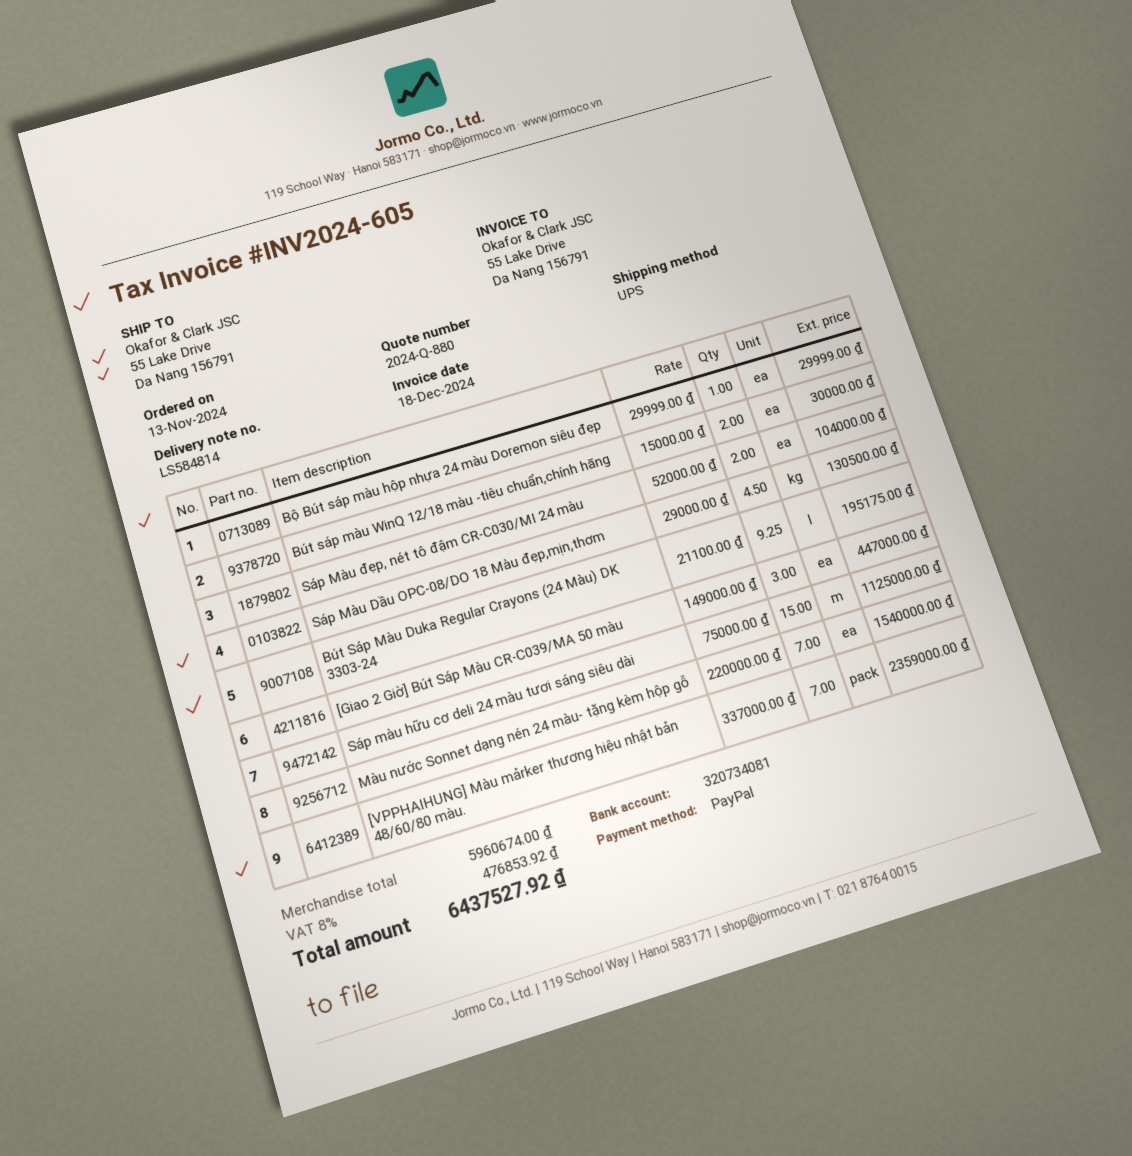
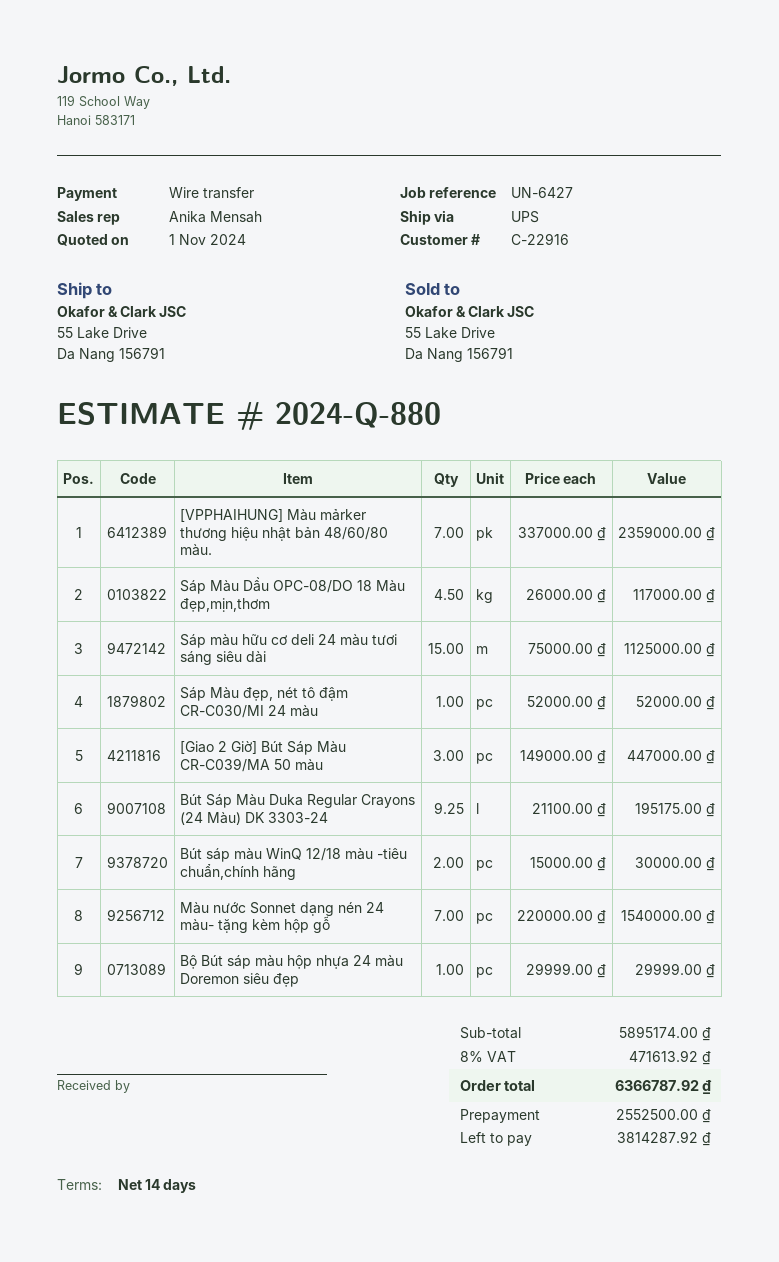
payment method: PayPal -> bank transfer
Sáp Màu đẹp, nét tô đậm CR-C030/MI 24 màu: 2 x 52000.00 = 104000.00 -> 1 x 52000.00 = 52000.00
Sáp Màu Dầu OPC-08/DO 18 Màu đẹp,mịn,thơm: 4.5 x 29000.00 = 130500.00 -> 4.5 x 26000.00 = 117000.00
subtotal: 5960674.00 -> 5895174.00
tax: 8% = 476853.92 -> 8% = 471613.92
total: 6437527.92 -> 6366787.92

